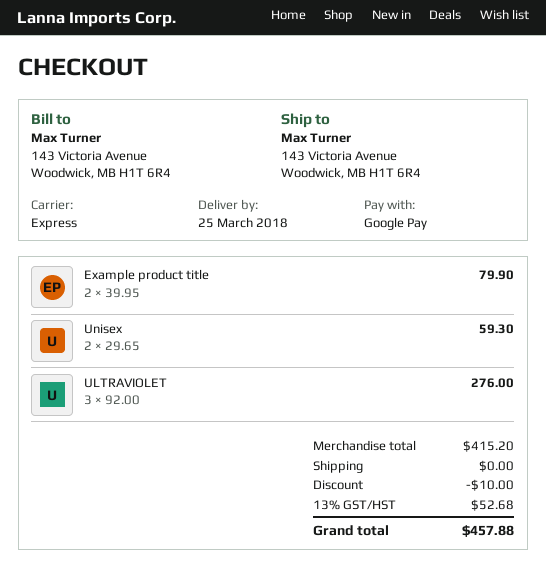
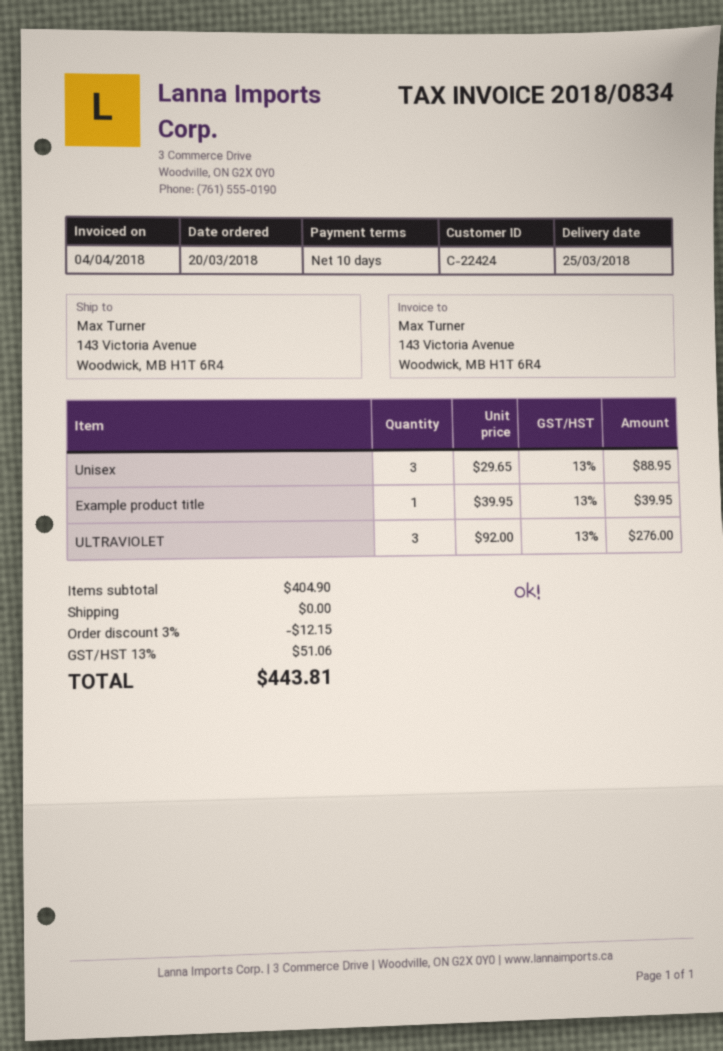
Example product title: 2 x 39.95 = 79.90 -> 1 x 39.95 = 39.95
Unisex: 2 x 29.65 = 59.30 -> 3 x 29.65 = 88.95
subtotal: 415.20 -> 404.90
discount: 10.00 -> 12.15
tax: 13% = 52.68 -> 13% = 51.06
total: 457.88 -> 443.81

